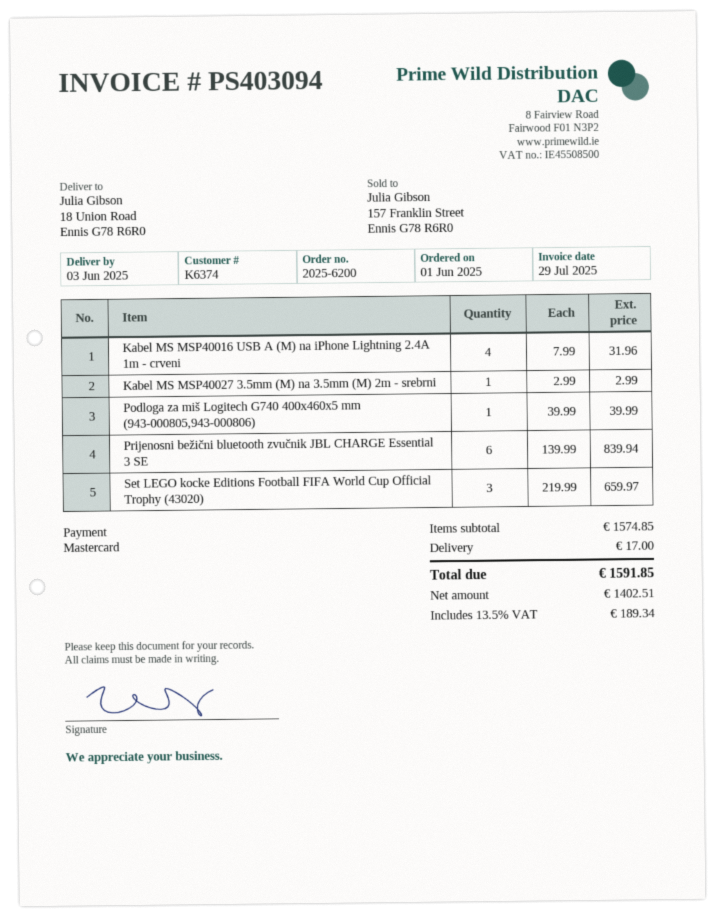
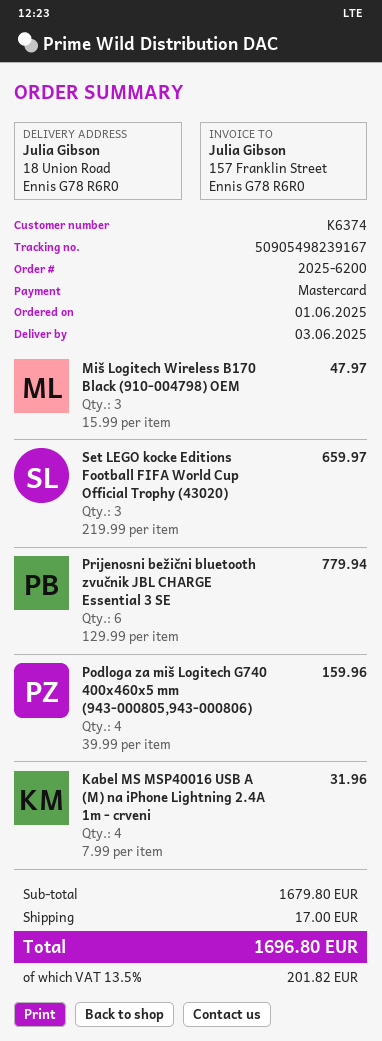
Kabel MS MSP40027 3.5mm (M) na 3.5mm (M) 2m - srebrni: 1 x 2.99 = 2.99 -> none
Podloga za miš Logitech G740 400x460x5 mm (943-000805,943-000806): 1 x 39.99 = 39.99 -> 4 x 39.99 = 159.96
Prijenosni bežični bluetooth zvučnik JBL CHARGE Essential 3 SE: 6 x 139.99 = 839.94 -> 6 x 129.99 = 779.94
Miš Logitech Wireless B170 Black (910-004798) OEM: none -> 3 x 15.99 = 47.97
subtotal: 1574.85 -> 1679.80
tax: 13.5% = 189.34 -> 13.5% = 201.82
total: 1591.85 -> 1696.80

